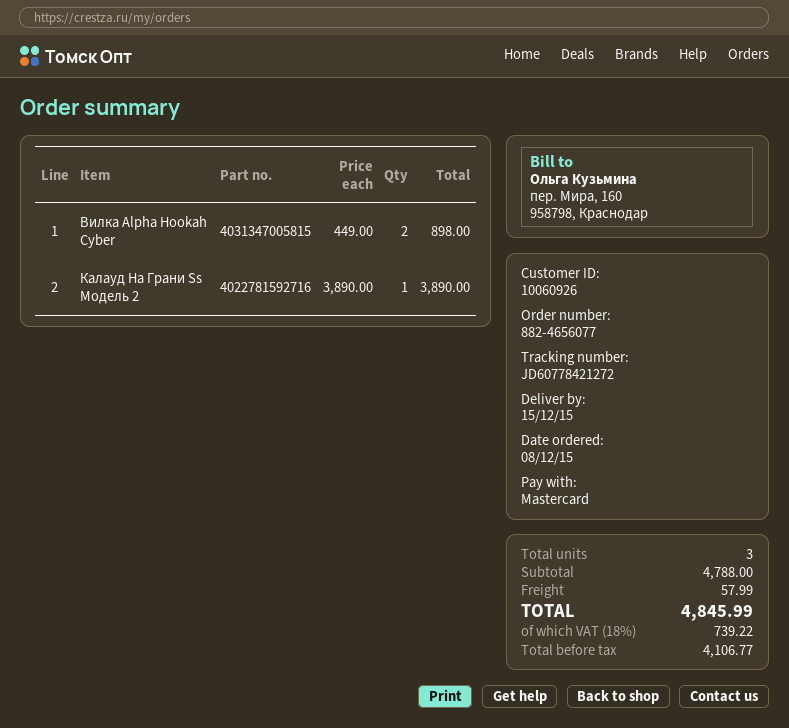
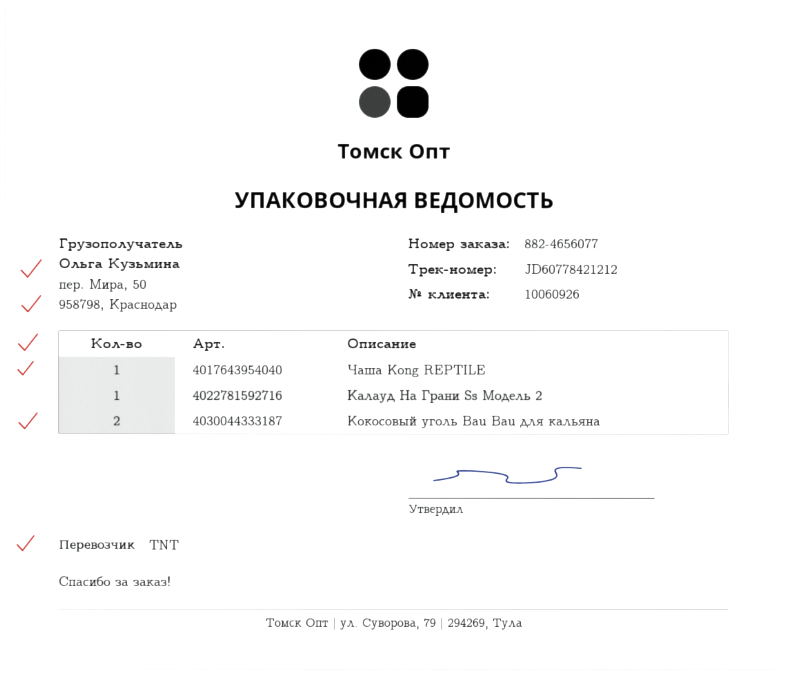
tracking number: JD60778421272 -> JD60778421212
Вилка Alpha Hookah Cyber: 2 -> none
Чаша Kong REPTILE: none -> 1
Кокосовый уголь Bau Bau для кальяна: none -> 2

